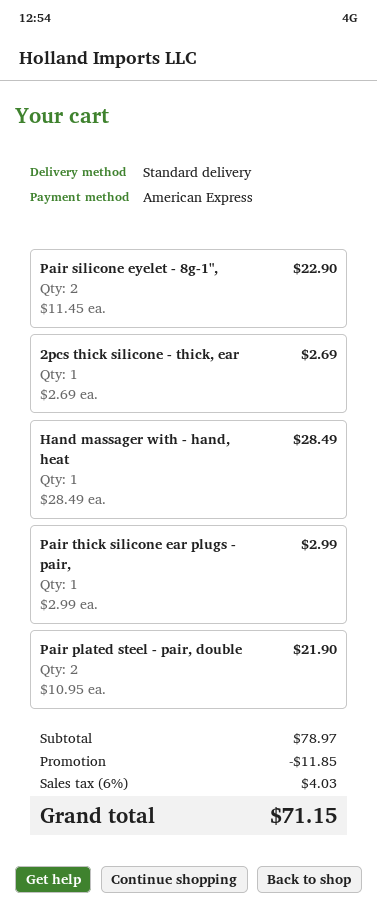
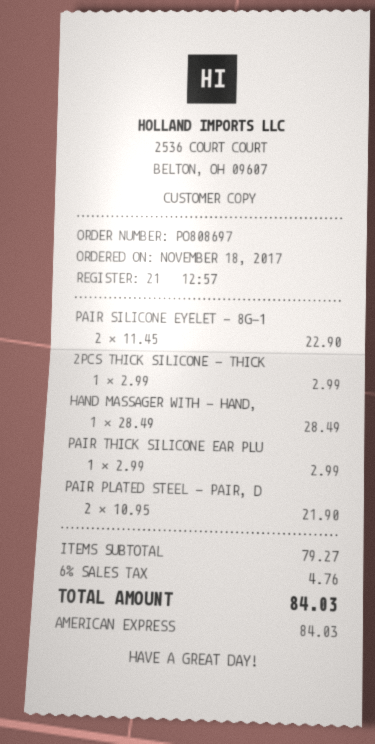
2pcs thick silicone - thick, ear: 1 x 2.69 = 2.69 -> 1 x 2.99 = 2.99
subtotal: 78.97 -> 79.27
discount: 11.85 -> none
tax: 6% = 4.03 -> 6% = 4.76
total: 71.15 -> 84.03

